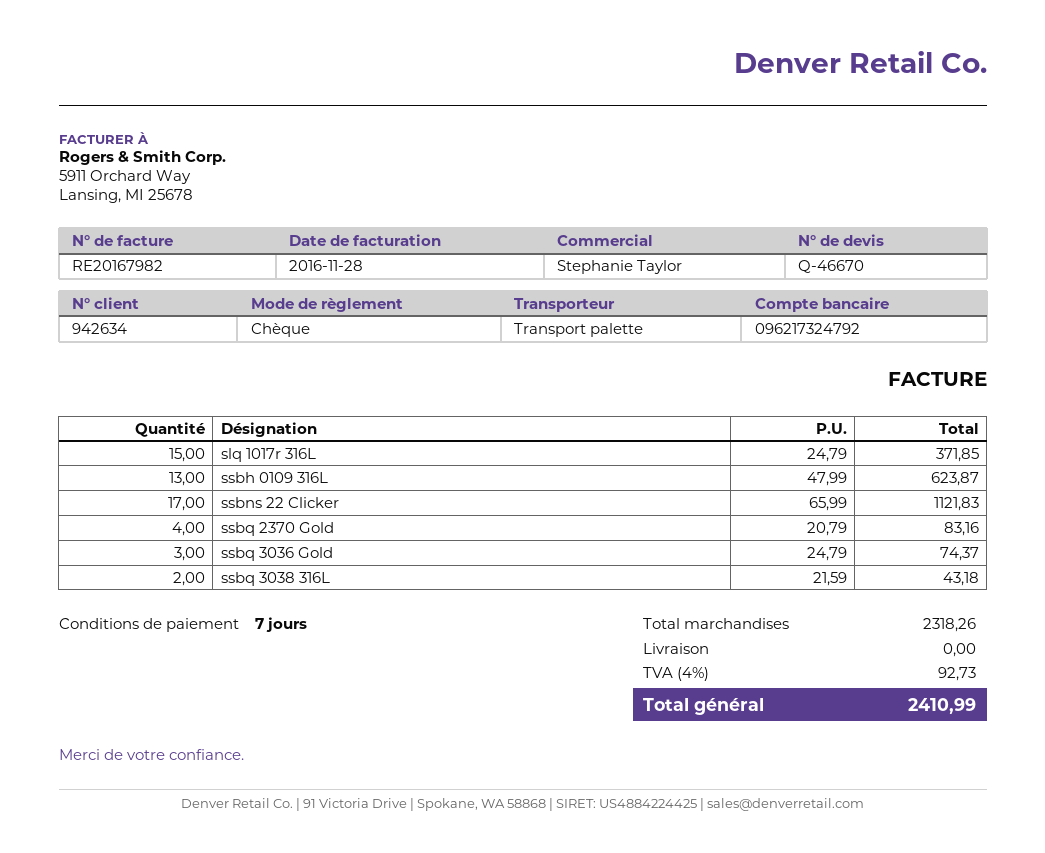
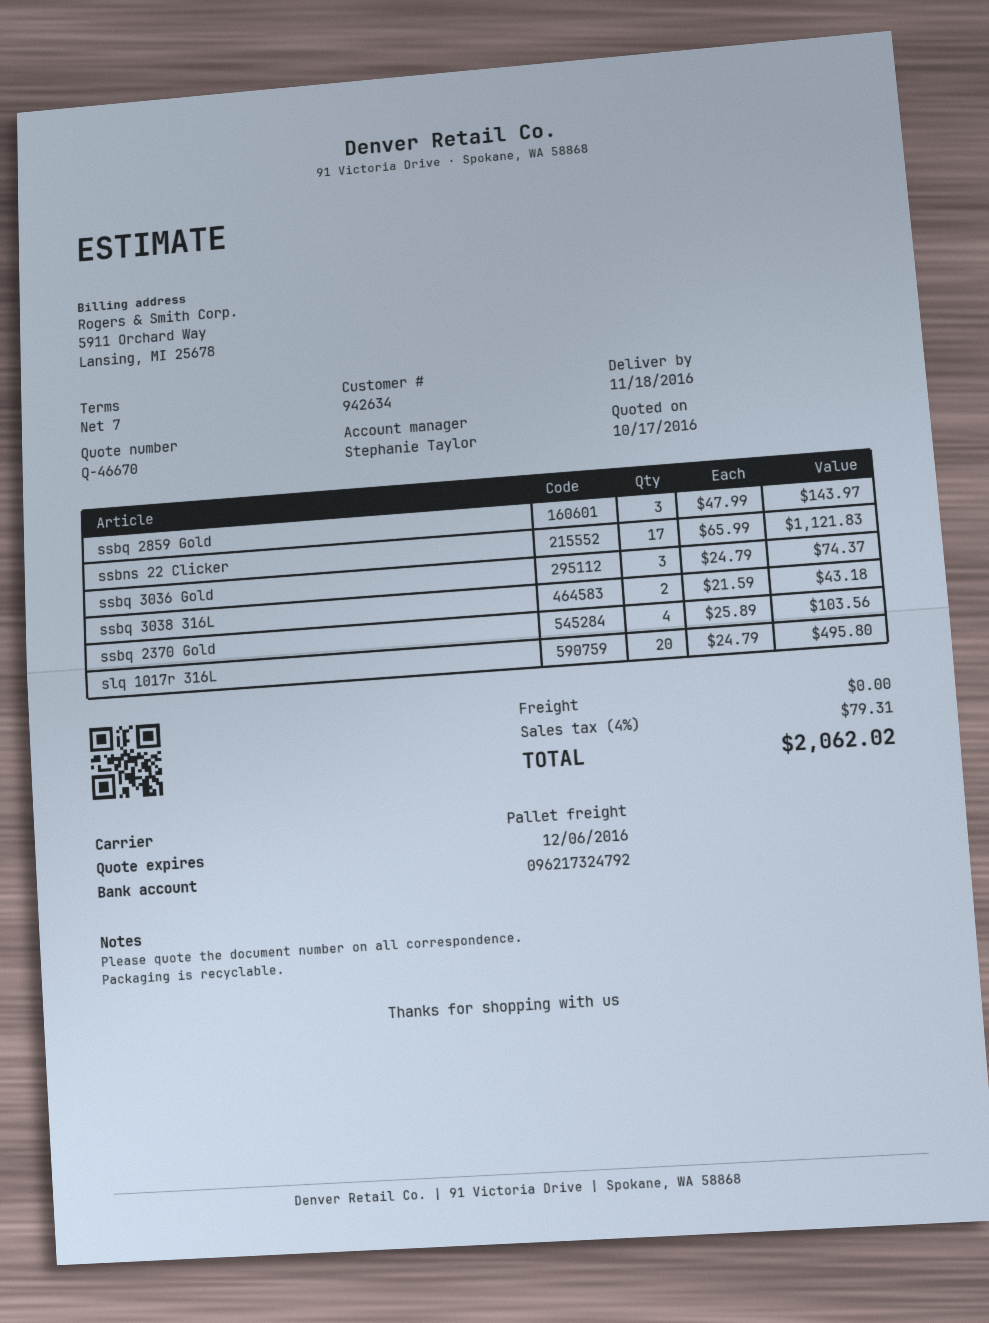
slq 1017r 316L: 15 x 24.79 = 371.85 -> 20 x 24.79 = 495.80
ssbh 0109 316L: 13 x 47.99 = 623.87 -> none
ssbq 2370 Gold: 4 x 20.79 = 83.16 -> 4 x 25.89 = 103.56
ssbq 2859 Gold: none -> 3 x 47.99 = 143.97
tax: 4% = 92.73 -> 4% = 79.31
total: 2410.99 -> 2062.02

